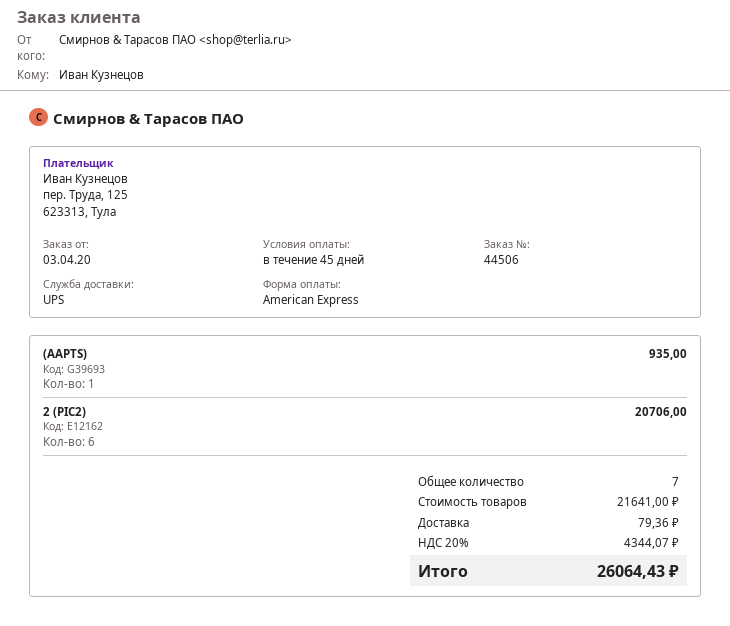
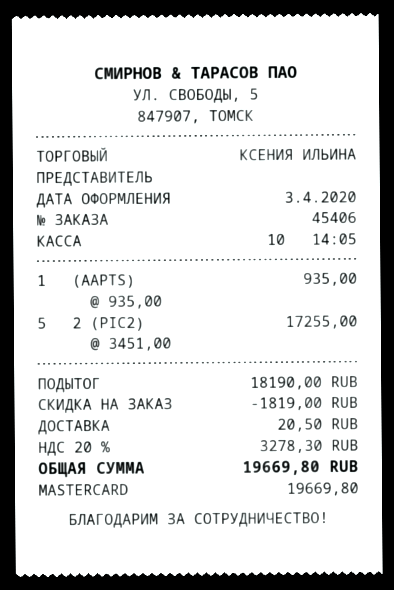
order number: 44506 -> 45406
payment method: American Express -> Mastercard
2 (PIC2): 6 for 20706.00 -> 5 for 17255.00
subtotal: 21641.00 -> 18190.00
discount: none -> 1819.00
shipping: 79.36 -> 20.50
tax: 20% = 4344.07 -> 20% = 3278.30
total: 26064.43 -> 19669.80

